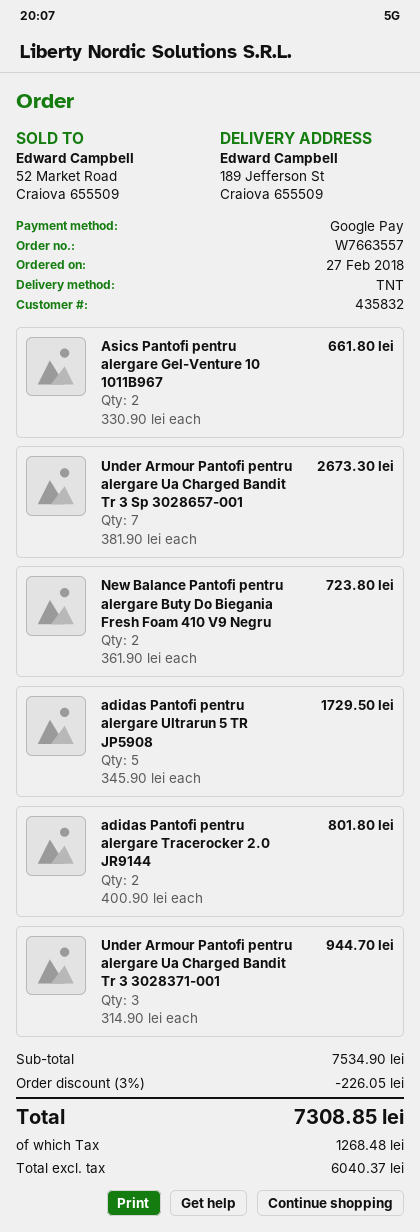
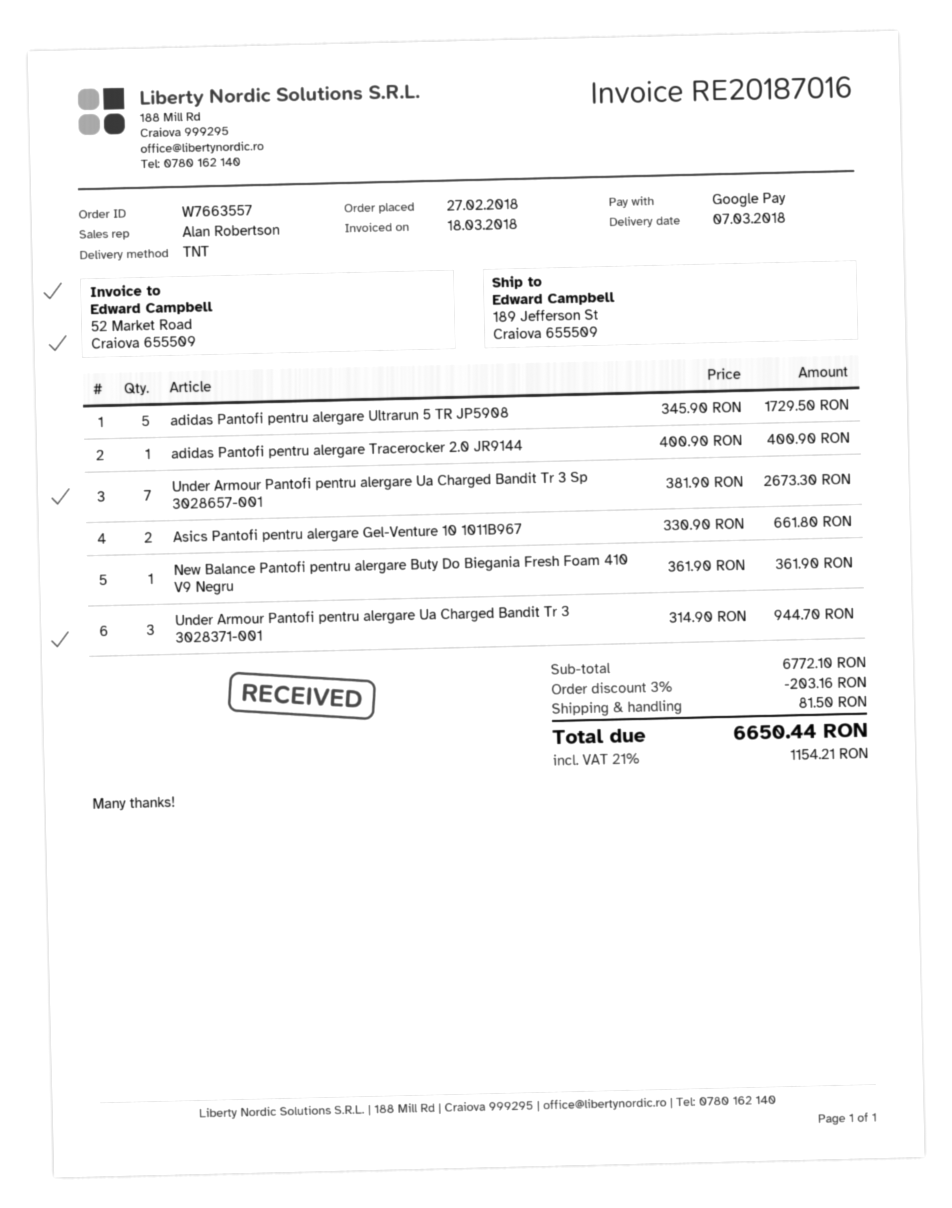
New Balance Pantofi pentru alergare Buty Do Biegania Fresh Foam 410 V9 Negru: 2 x 361.90 = 723.80 -> 1 x 361.90 = 361.90
adidas Pantofi pentru alergare Tracerocker 2.0 JR9144: 2 x 400.90 = 801.80 -> 1 x 400.90 = 400.90
subtotal: 7534.90 -> 6772.10
discount: 3% = 226.05 -> 3% = 203.16
shipping: none -> 81.50
tax: 1268.48 -> 1154.21
total: 7308.85 -> 6650.44

